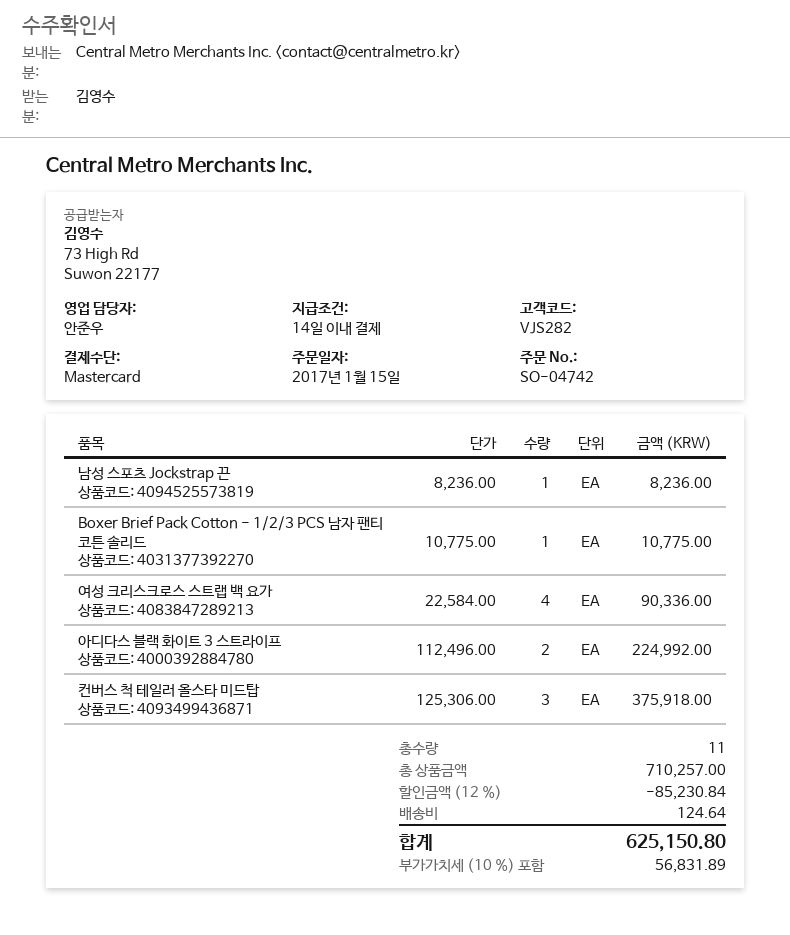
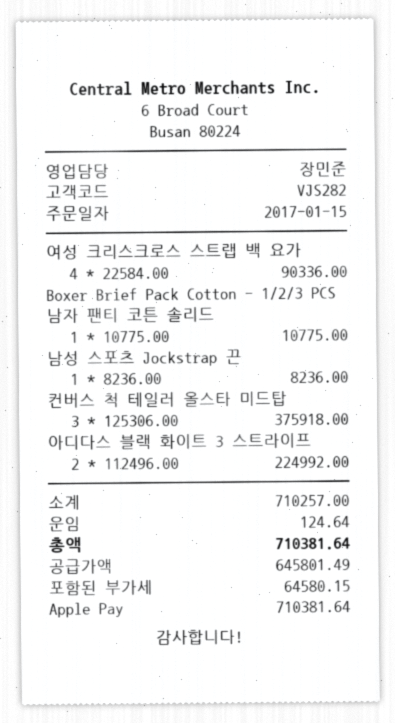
sales rep: 안준우 -> 장민준
payment method: Mastercard -> Apple Pay
discount: 12% = 85230.84 -> none
tax: 56831.89 -> 64580.15
total: 625150.80 -> 710381.64

